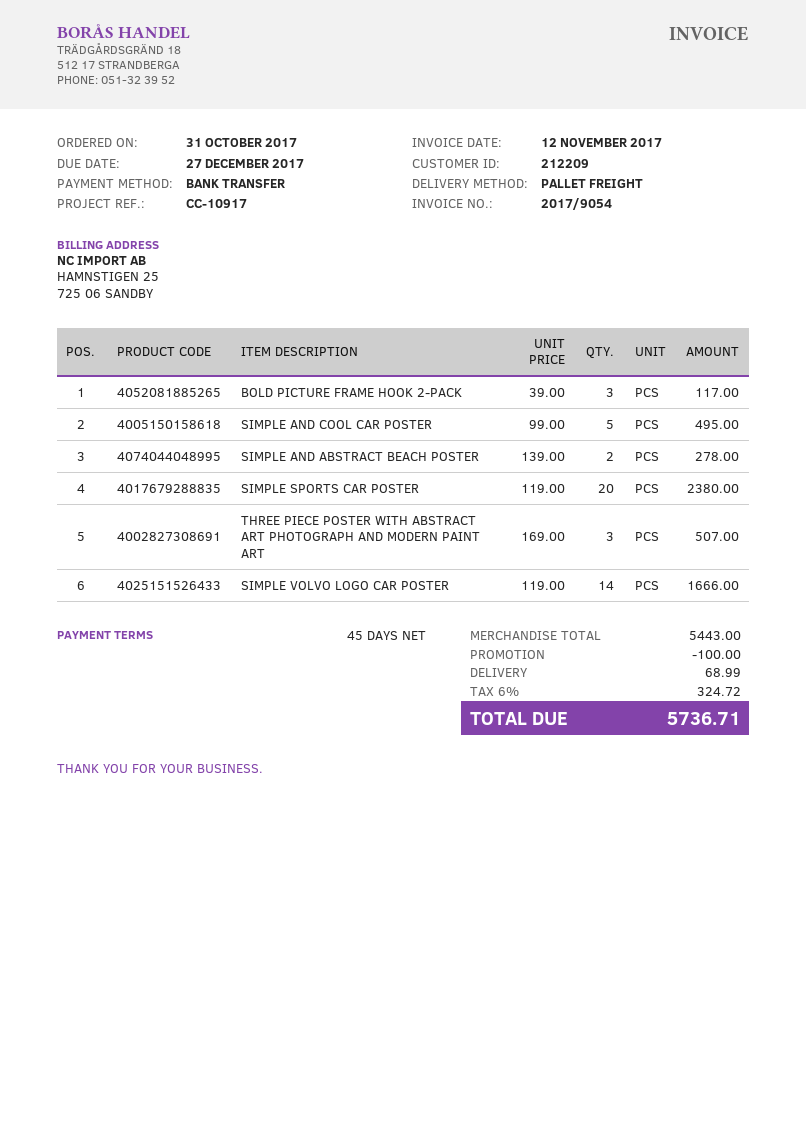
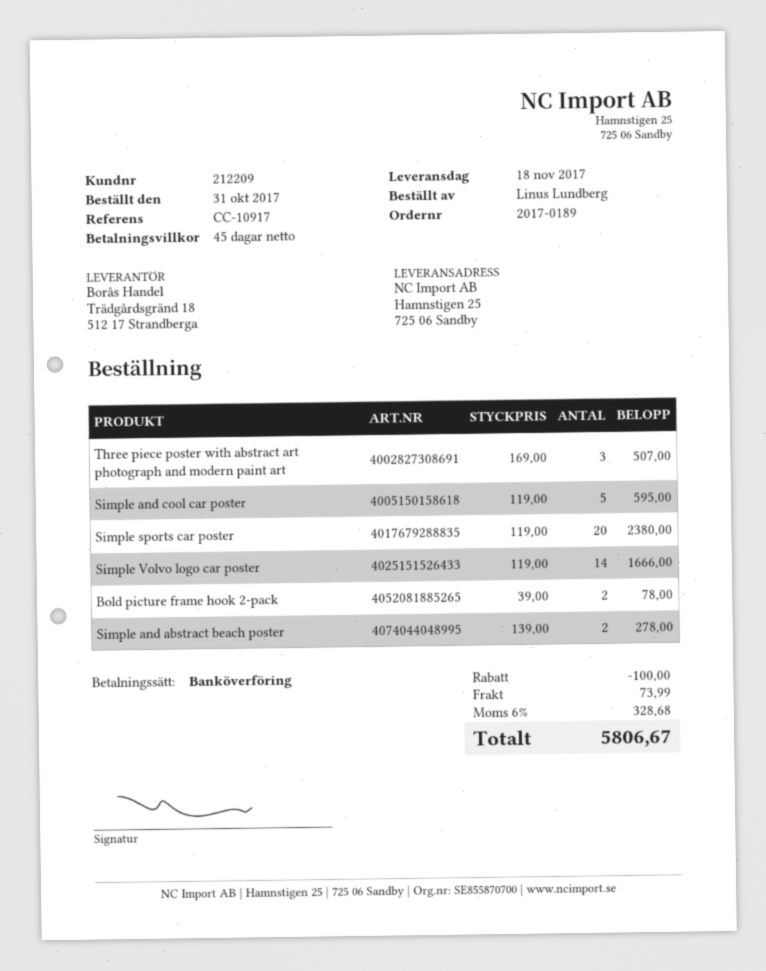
BOLD PICTURE FRAME HOOK 2-PACK: 3 x 39.00 = 117.00 -> 2 x 39.00 = 78.00
SIMPLE AND COOL CAR POSTER: 5 x 99.00 = 495.00 -> 5 x 119.00 = 595.00
shipping: 68.99 -> 73.99
tax: 6% = 324.72 -> 6% = 328.68
total: 5736.71 -> 5806.67

